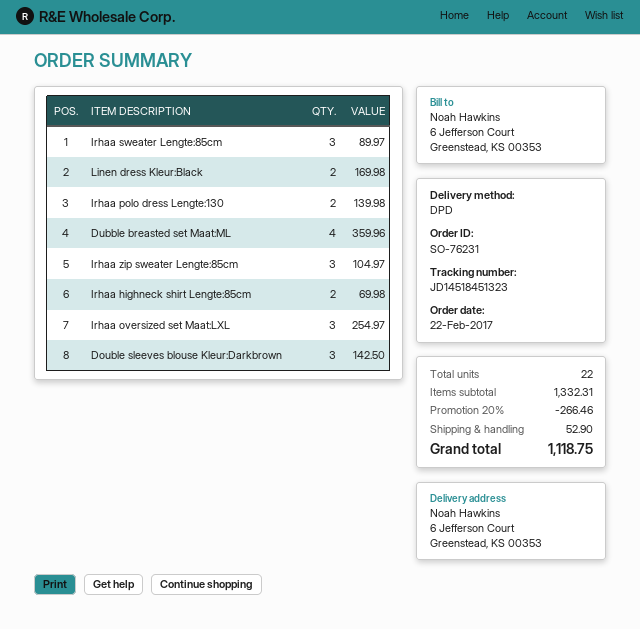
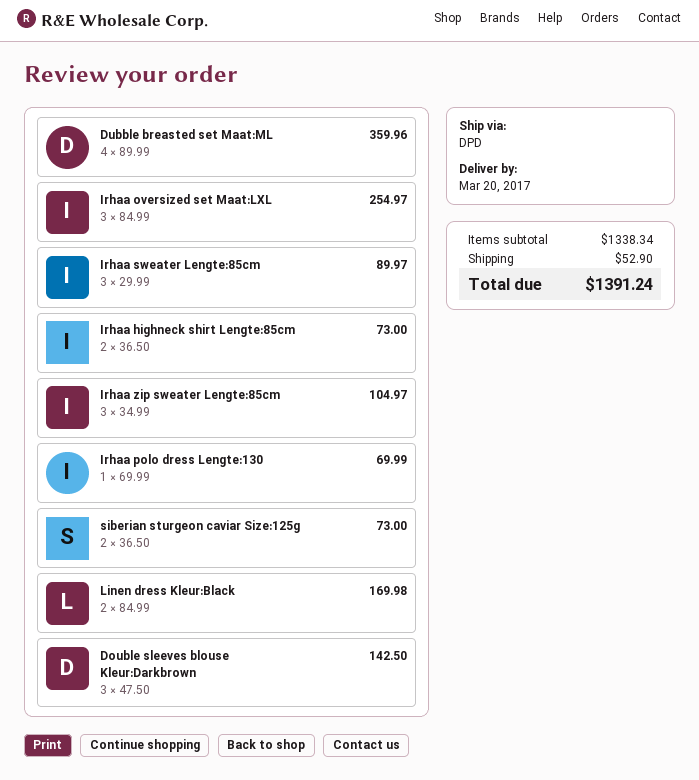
Irhaa polo dress Lengte:130: 2 for 139.98 -> 1 for 69.99
Irhaa highneck shirt Lengte:85cm: 2 for 69.98 -> 2 for 73.00
siberian sturgeon caviar Size:125g: none -> 2 for 73.00
subtotal: 1332.31 -> 1338.34
discount: 20% = 266.46 -> none
total: 1118.75 -> 1391.24

